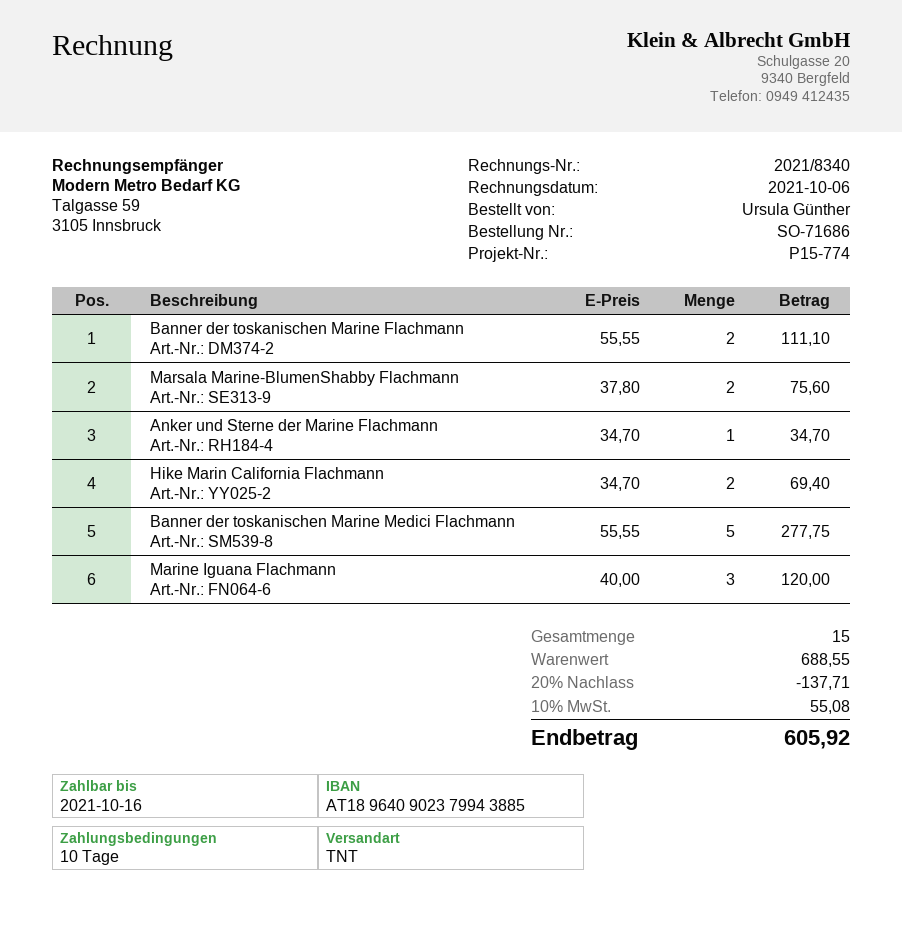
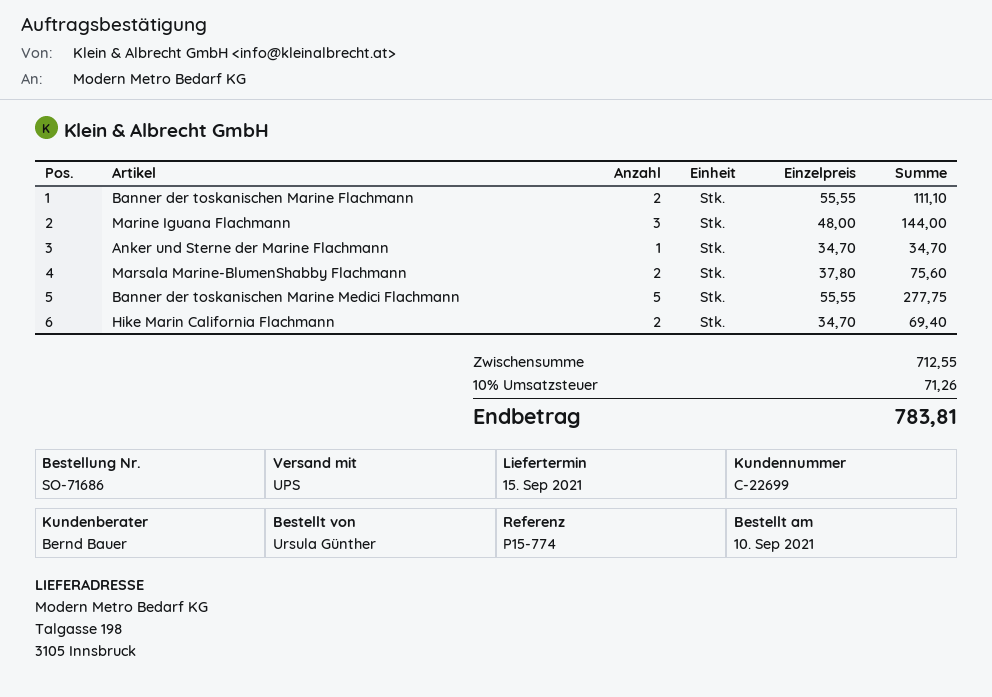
shipping method: TNT -> UPS
Marine Iguana Flachmann: 3 x 40.00 = 120.00 -> 3 x 48.00 = 144.00
subtotal: 688.55 -> 712.55
discount: 20% = 137.71 -> none
tax: 10% = 55.08 -> 10% = 71.26
total: 605.92 -> 783.81

